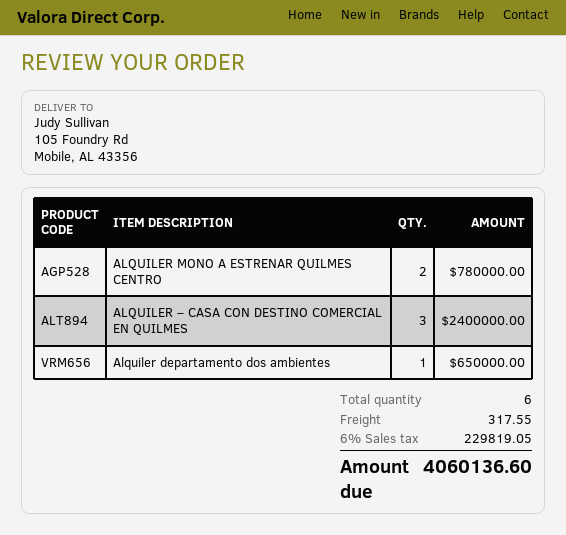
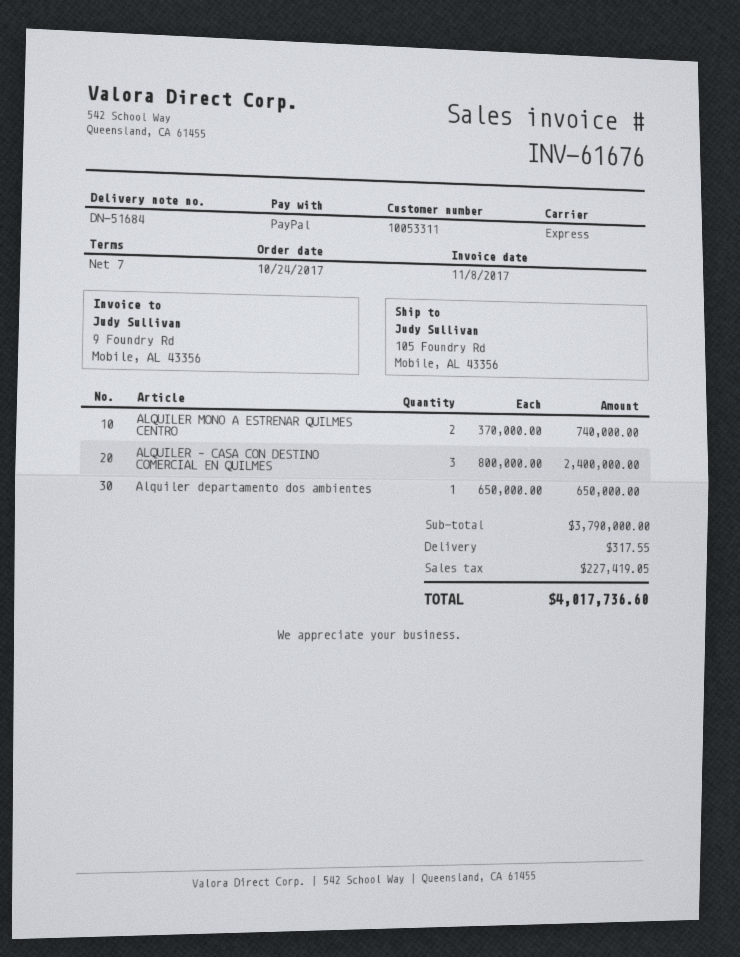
ALQUILER MONO A ESTRENAR QUILMES CENTRO: 2 for 780000.00 -> 2 for 740000.00
tax: 229819.05 -> 227419.05
total: 4060136.60 -> 4017736.60

